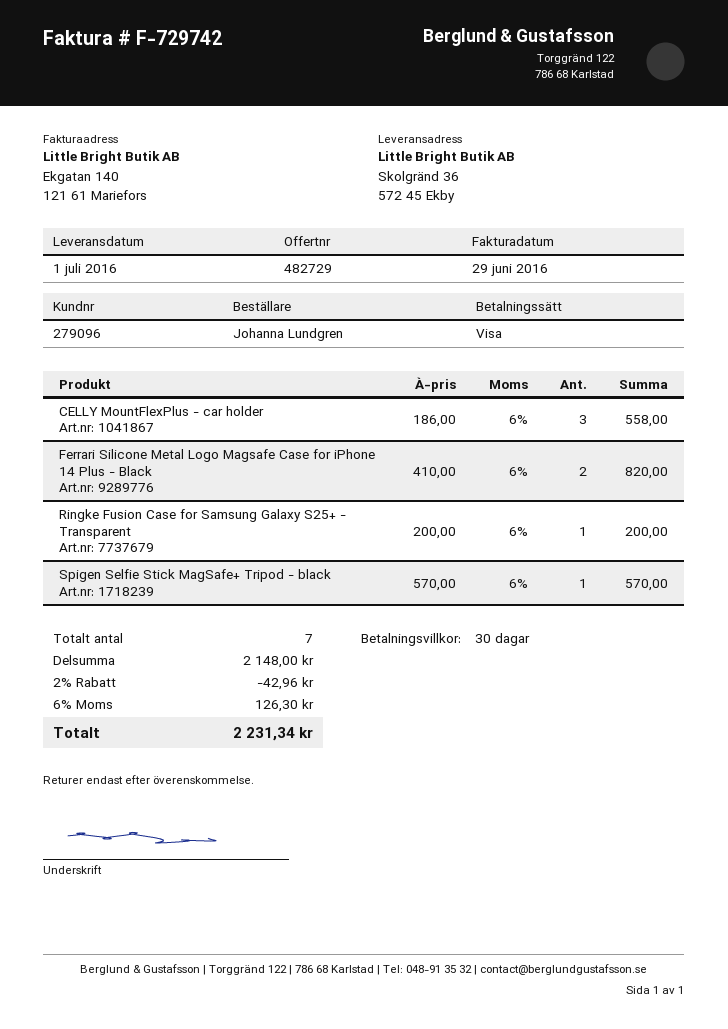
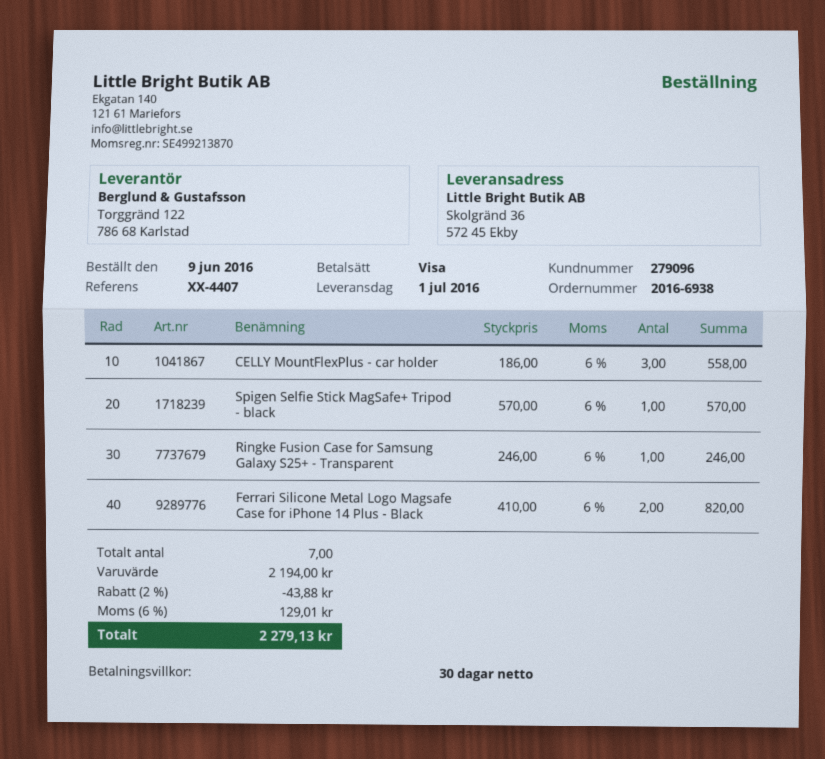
Ringke Fusion Case for Samsung Galaxy S25+ - Transparent: 1 x 200.00 = 200.00 -> 1 x 246.00 = 246.00
subtotal: 2148.00 -> 2194.00
discount: 2% = 42.96 -> 2% = 43.88
tax: 6% = 126.30 -> 6% = 129.01
total: 2231.34 -> 2279.13

